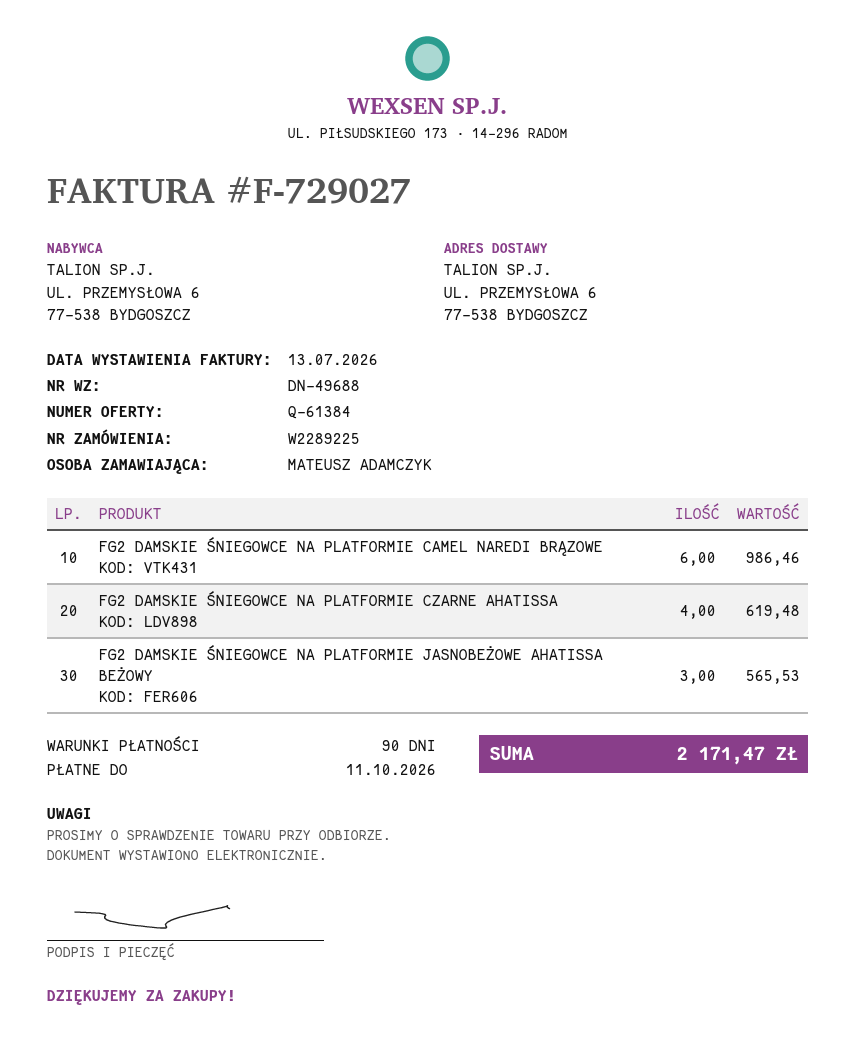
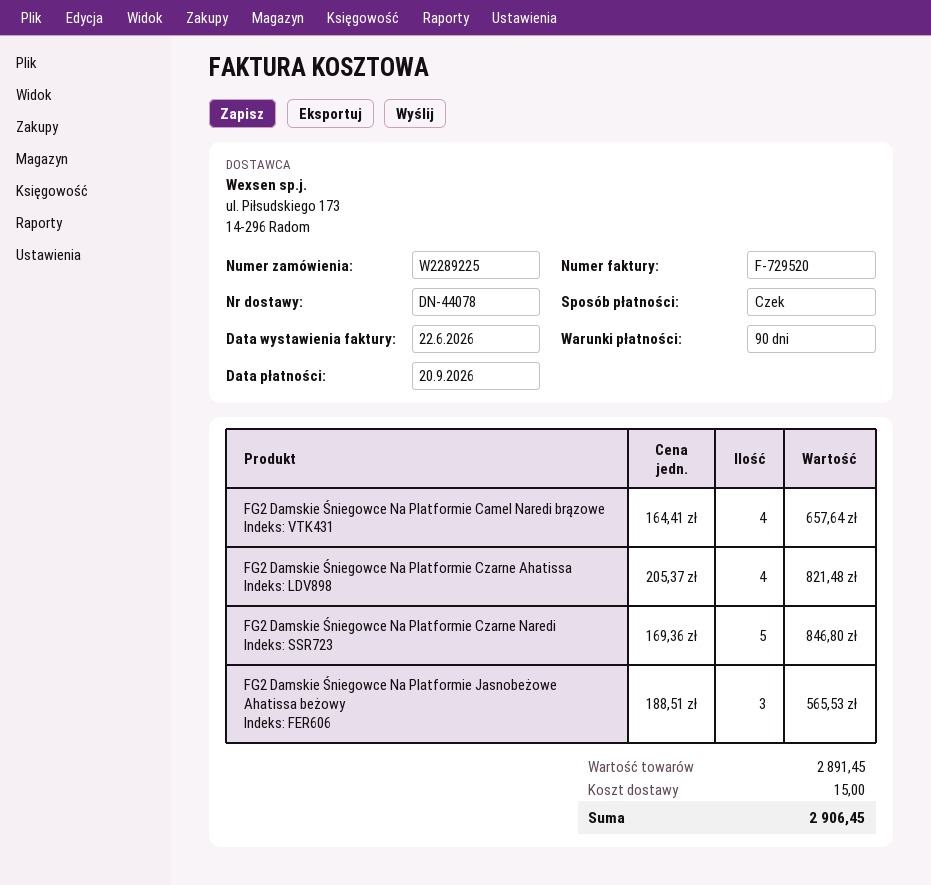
delivery note number: DN-49688 -> DN-44078
invoice number: F-729027 -> F-729520
invoice date: 2026-07-13 -> 2026-06-22
due date: 2026-10-11 -> 2026-09-20
FG2 DAMSKIE ŚNIEGOWCE NA PLATFORMIE CAMEL NAREDI BRĄZOWE: 6 for 986.46 -> 4 for 657.64
FG2 DAMSKIE ŚNIEGOWCE NA PLATFORMIE CZARNE AHATISSA: 4 for 619.48 -> 4 for 821.48
FG2 Damskie Śniegowce Na Platformie Czarne Naredi: none -> 5 for 846.80
shipping: none -> 15.00
total: 2171.47 -> 2906.45

